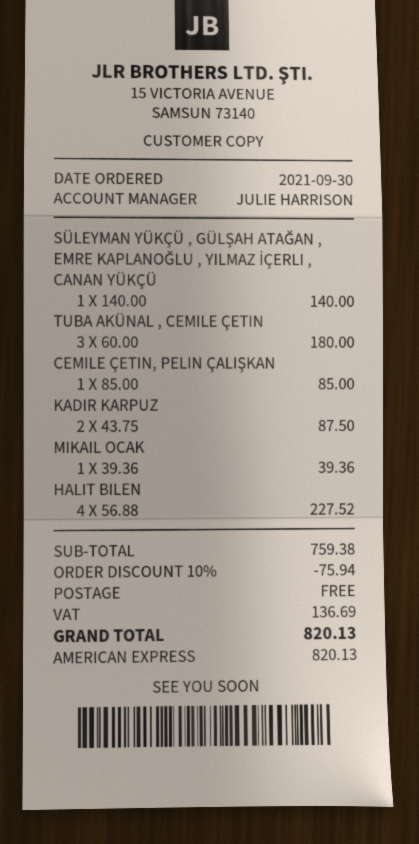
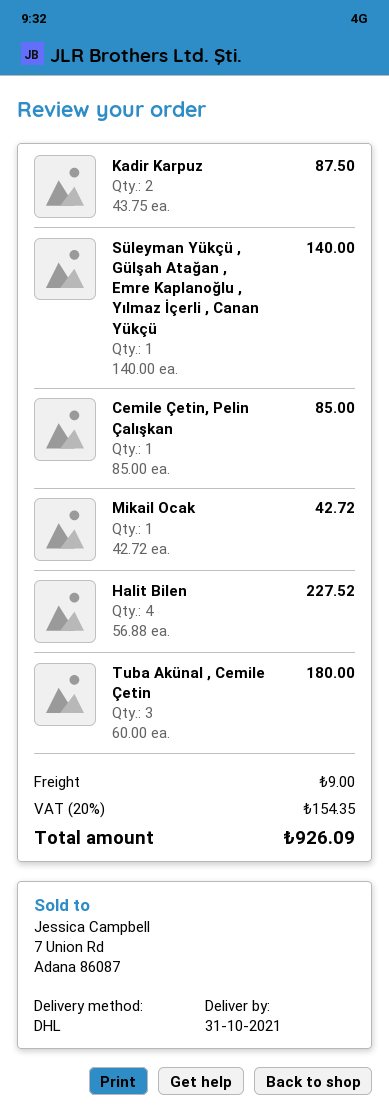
MIKAIL OCAK: 1 x 39.36 = 39.36 -> 1 x 42.72 = 42.72
discount: 10% = 75.94 -> none
shipping: 0.00 -> 9.00
tax: 136.69 -> 154.35
total: 820.13 -> 926.09

